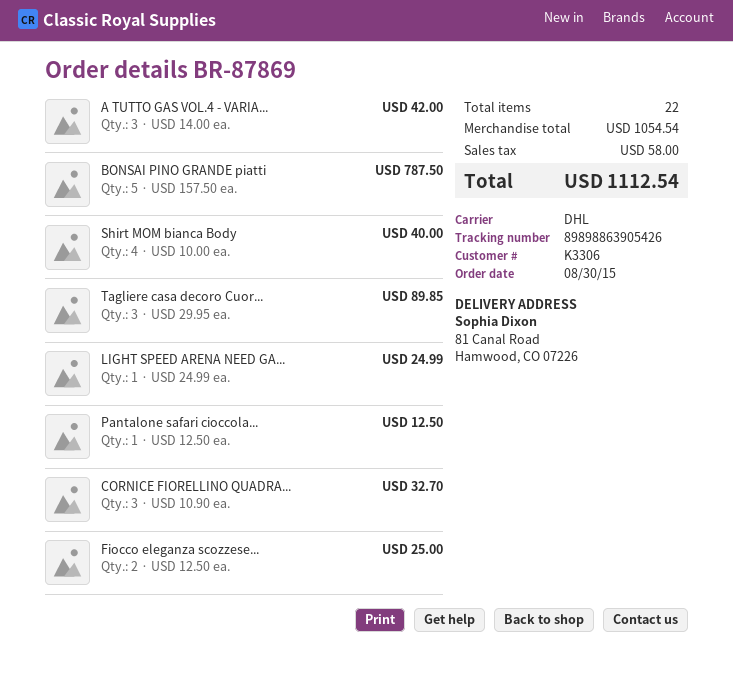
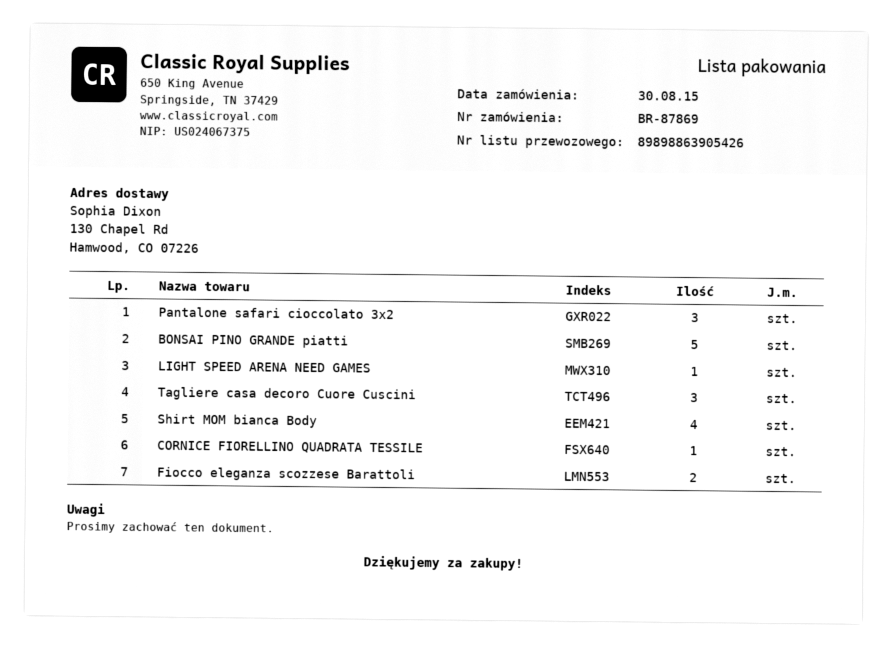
ship to: 81 Canal Road, Hamwood, CO 07226 -> 130 Chapel Rd, Hamwood, CO 07226
A TUTTO GAS VOL.4 - VARIA...: 3 -> none
Pantalone safari cioccola...: 1 -> 3
CORNICE FIORELLINO QUADRA...: 3 -> 1

